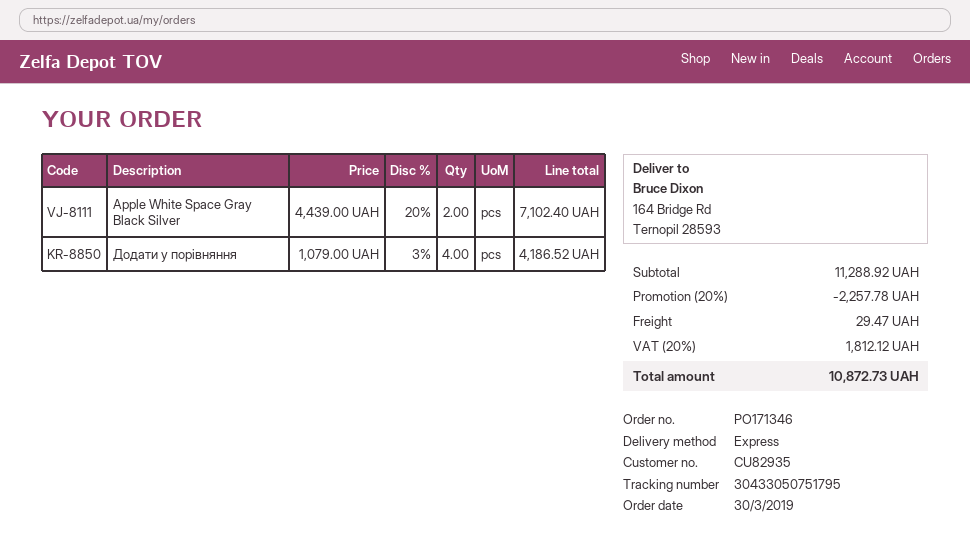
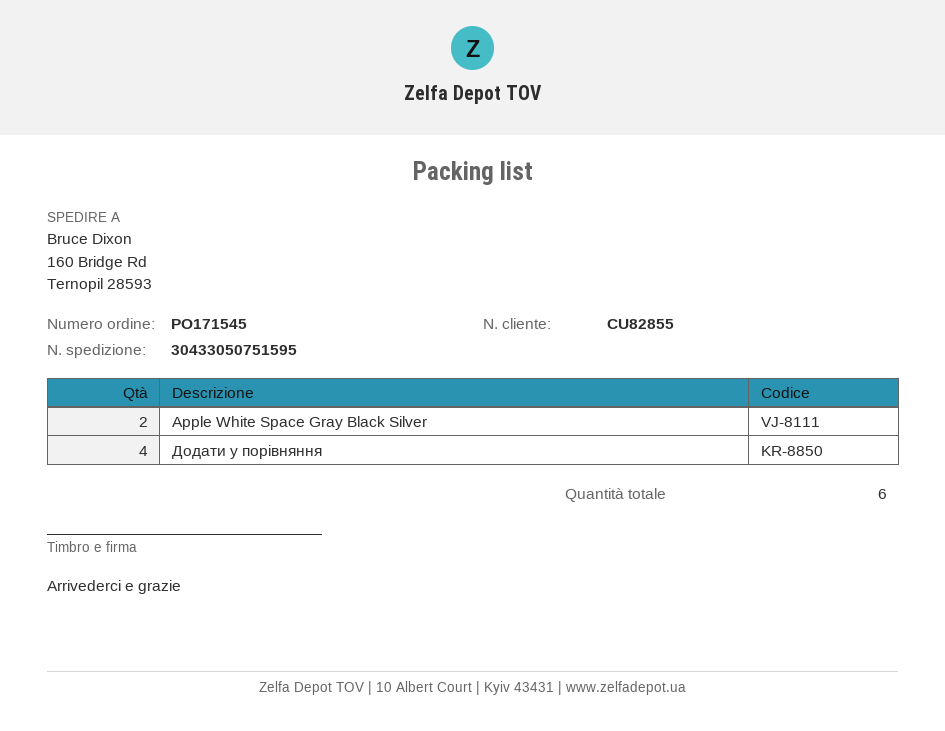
order number: PO171346 -> PO171545
customer number: CU82935 -> CU82855
tracking number: 30433050751795 -> 30433050751595
ship to: 164 Bridge Rd, Ternopil 28593 -> 160 Bridge Rd, Ternopil 28593

